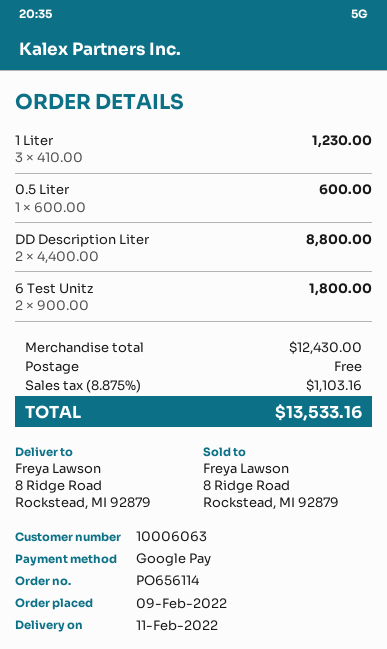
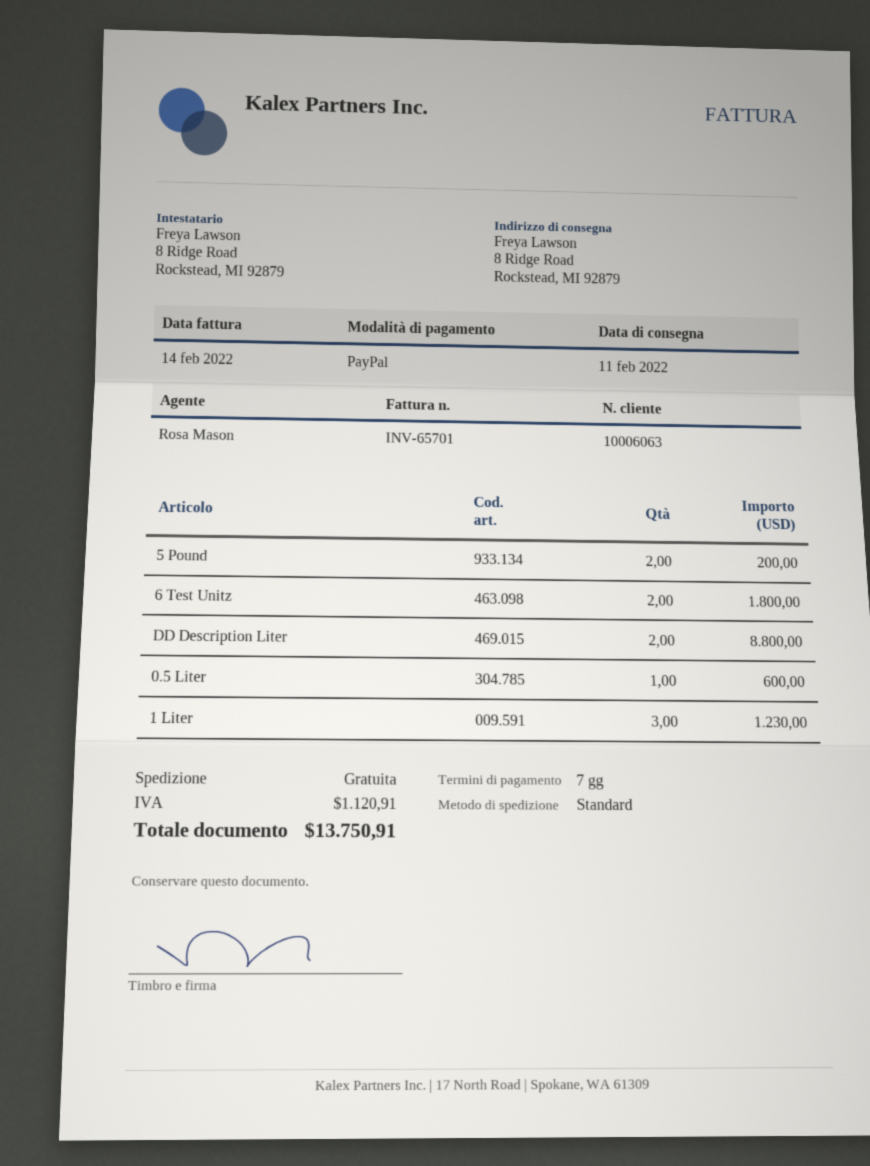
payment method: Google Pay -> PayPal
5 Pound: none -> 2 for 200.00
tax: 1103.16 -> 1120.91
total: 13533.16 -> 13750.91

